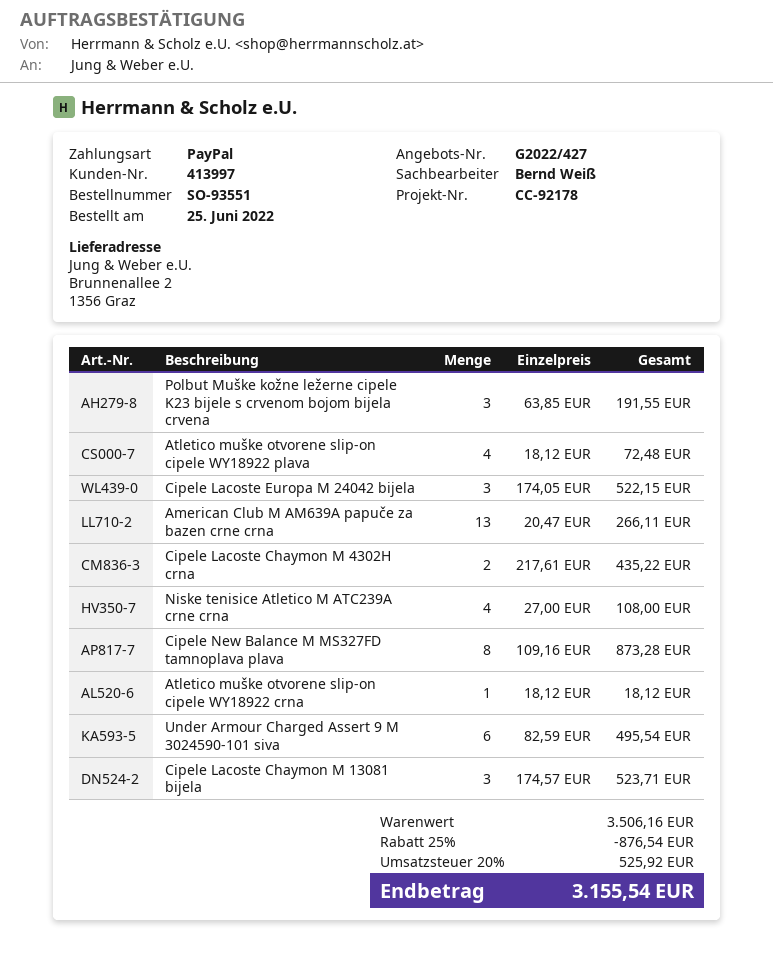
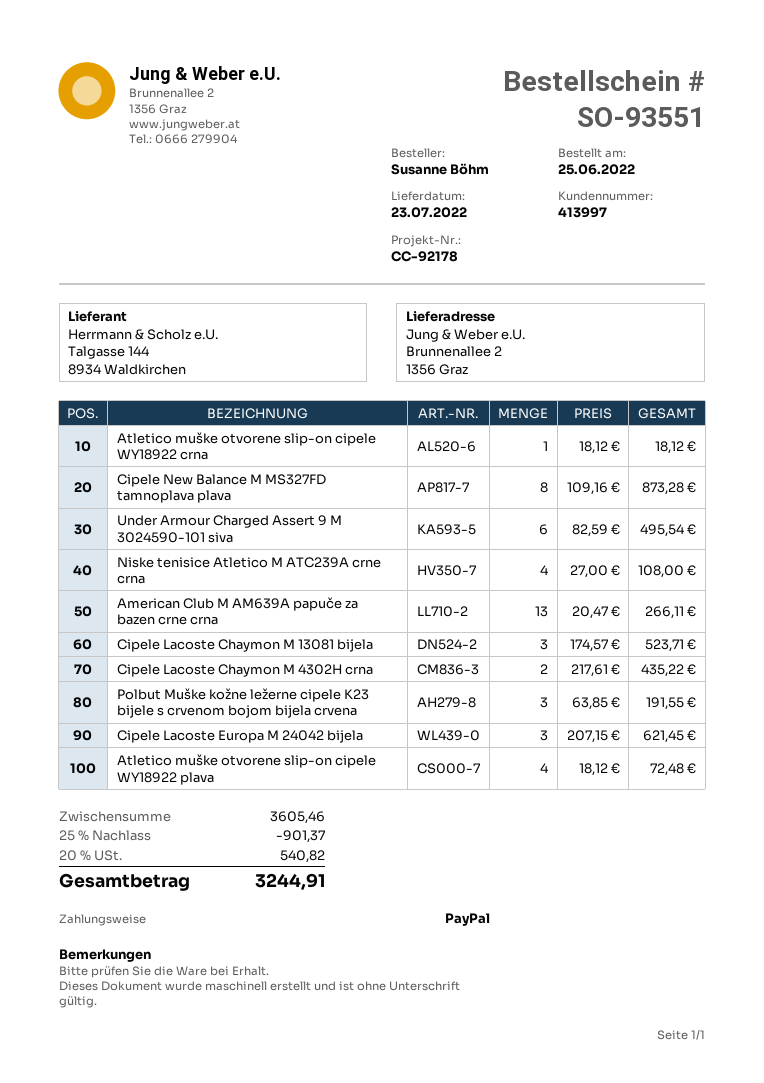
Cipele Lacoste Europa M 24042 bijela: 3 x 174.05 = 522.15 -> 3 x 207.15 = 621.45
subtotal: 3506.16 -> 3605.46
discount: 25% = 876.54 -> 25% = 901.37
tax: 20% = 525.92 -> 20% = 540.82
total: 3155.54 -> 3244.91

